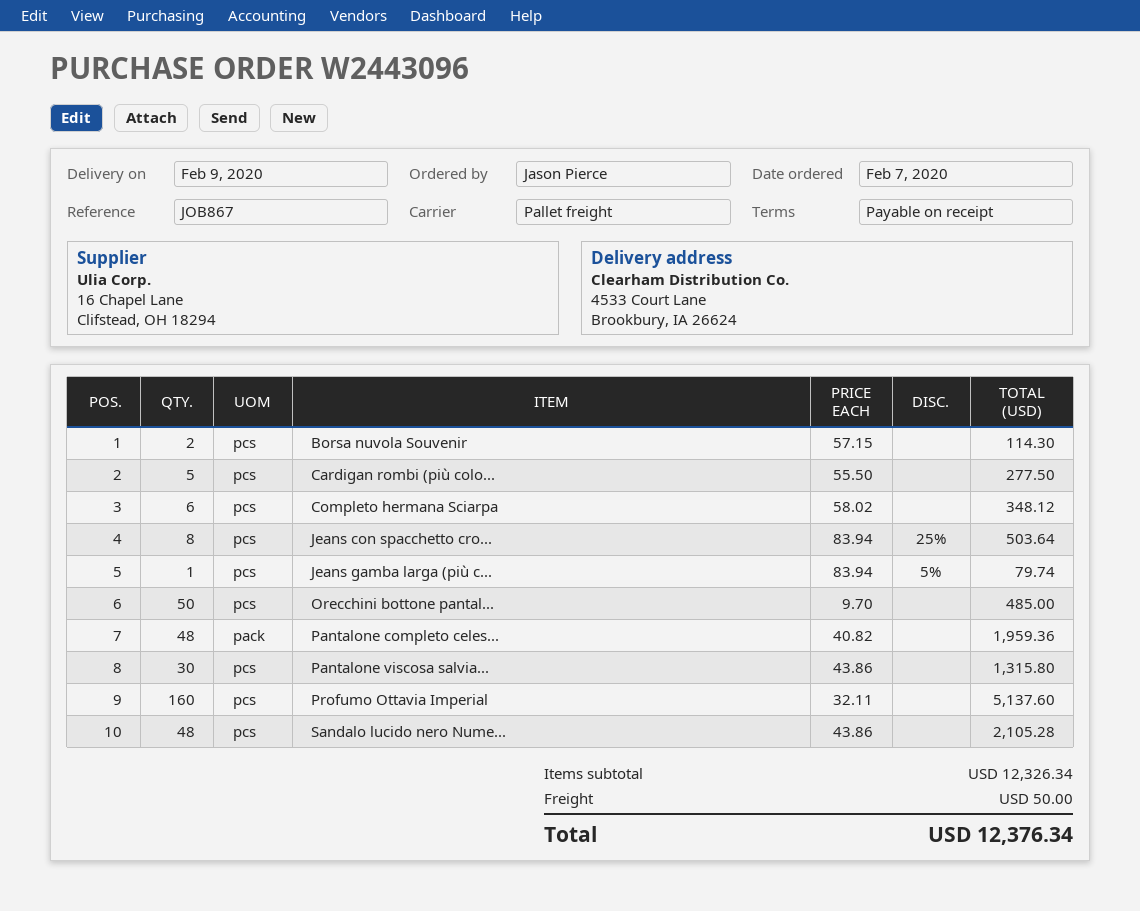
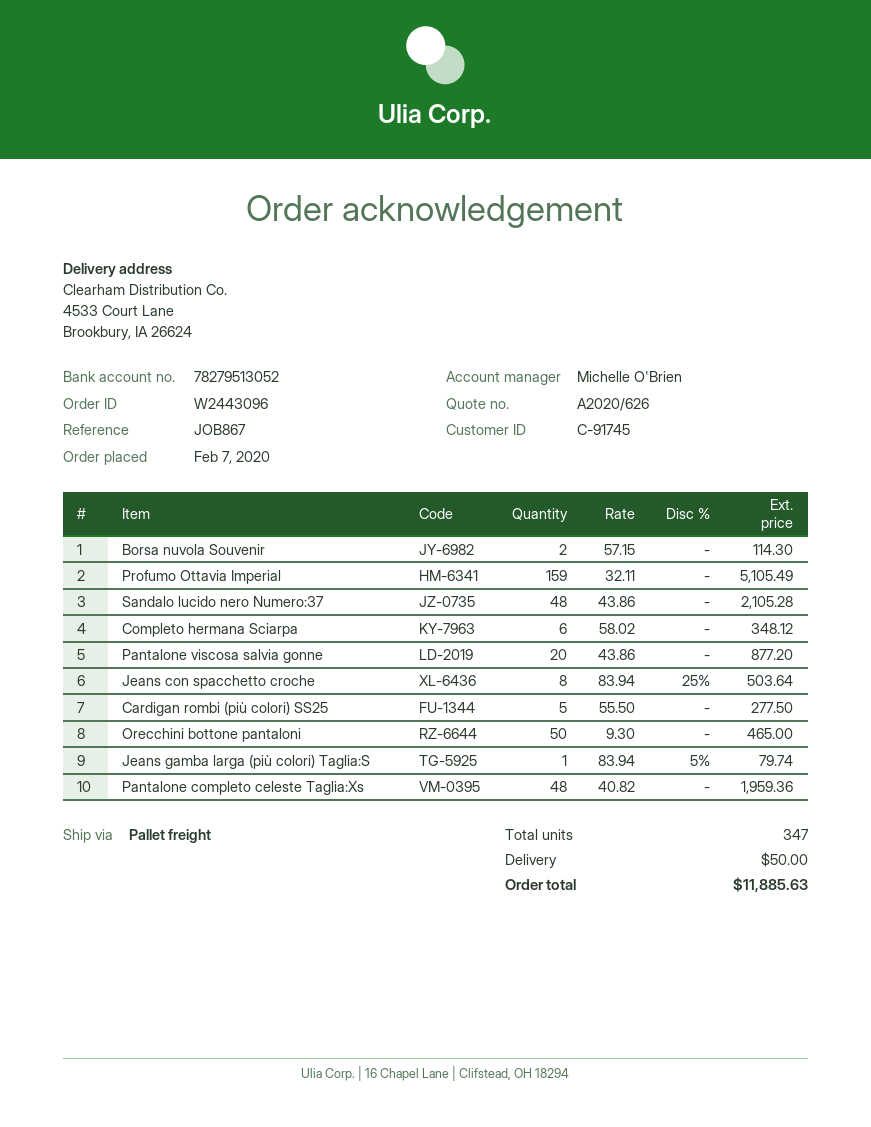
Orecchini bottone pantal...: 50 x 9.70 = 485.00 -> 50 x 9.30 = 465.00
Pantalone viscosa salvia...: 30 x 43.86 = 1315.80 -> 20 x 43.86 = 877.20
Profumo Ottavia Imperial: 160 x 32.11 = 5137.60 -> 159 x 32.11 = 5105.49
total: 12376.34 -> 11885.63

